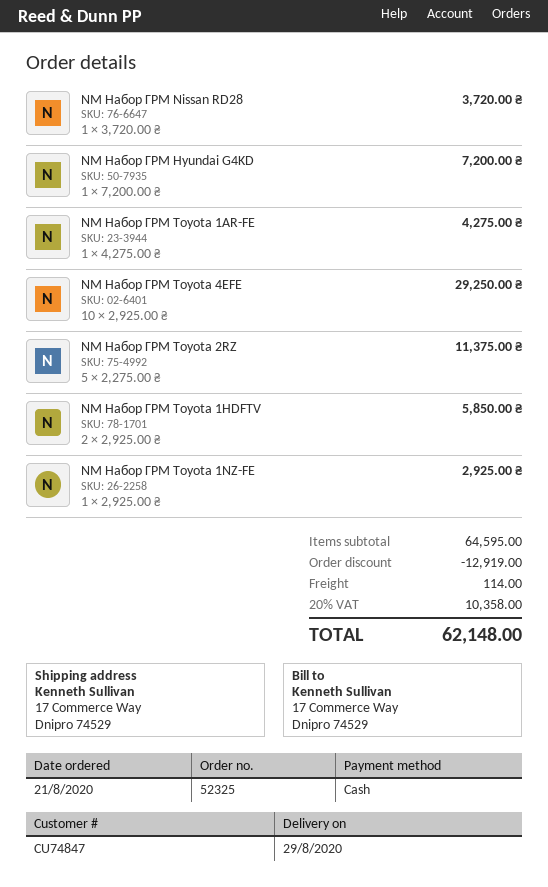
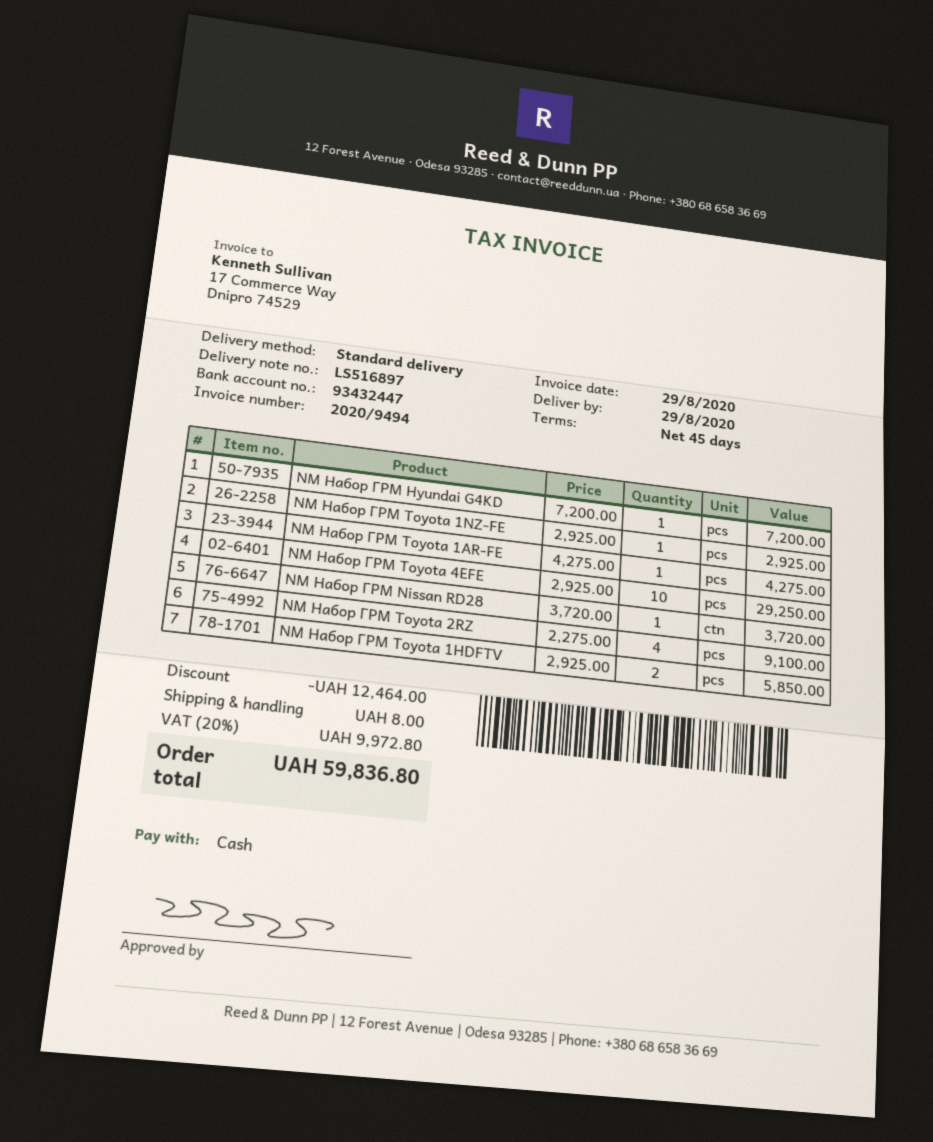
NM Набор ГРМ Toyota 2RZ: 5 x 2275.00 = 11375.00 -> 4 x 2275.00 = 9100.00
discount: 12919.00 -> 12464.00
shipping: 114.00 -> 8.00
tax: 20% = 10358.00 -> 20% = 9972.80
total: 62148.00 -> 59836.80

